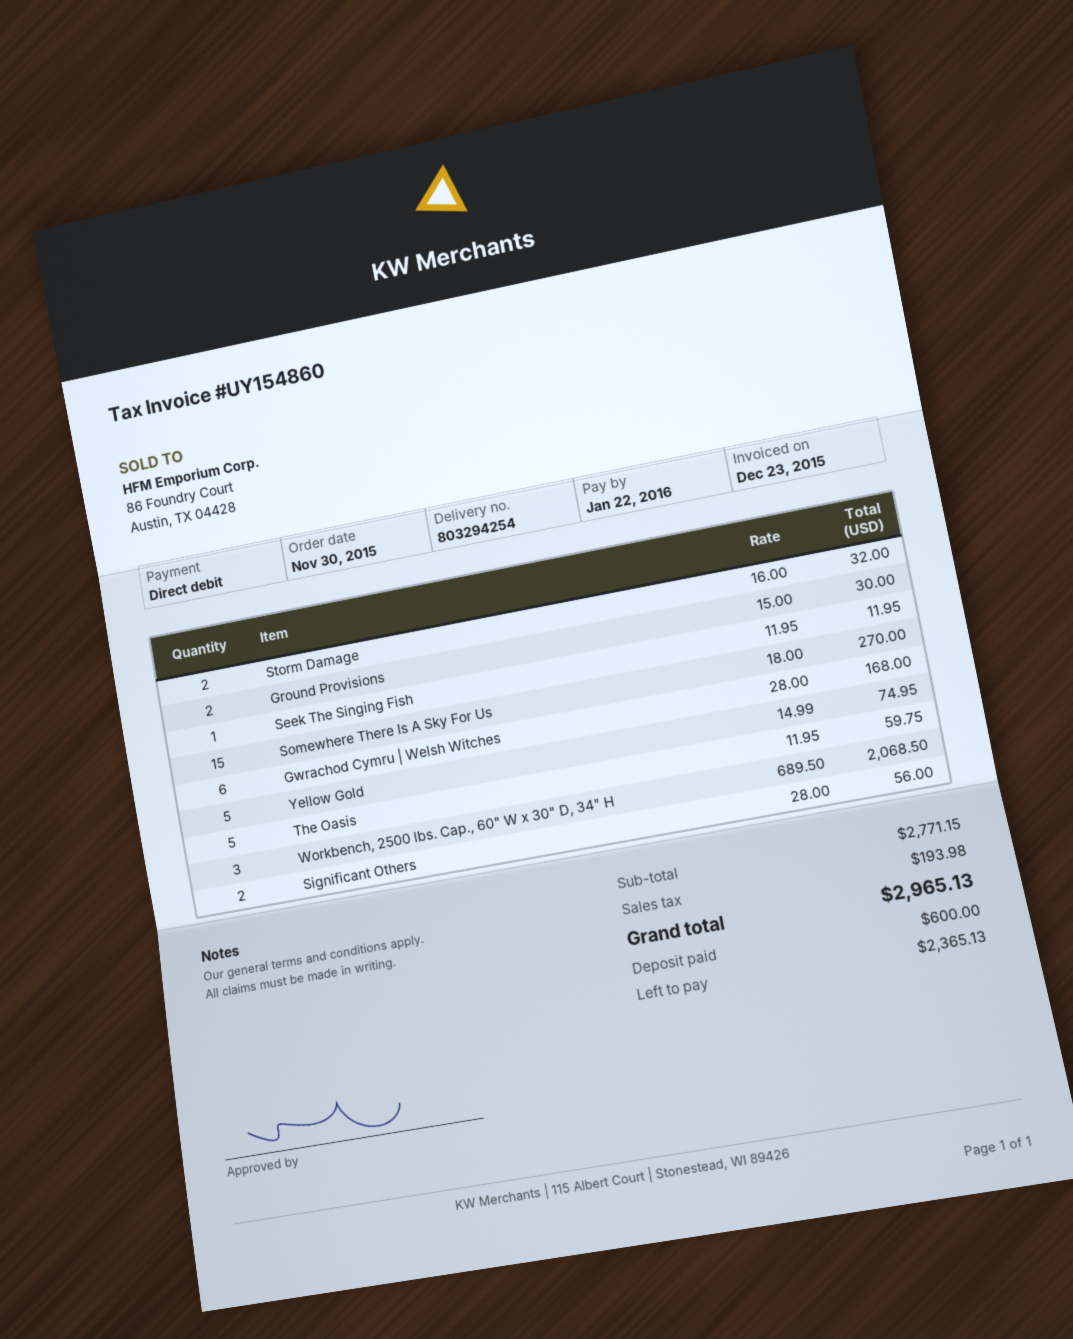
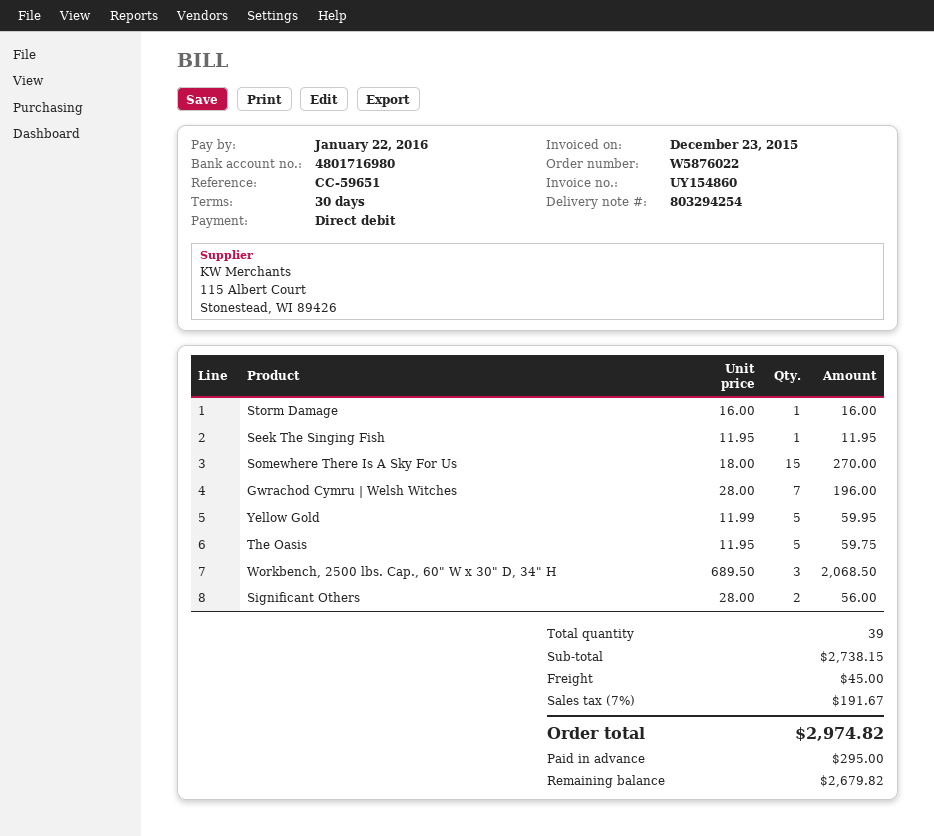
Storm Damage: 2 x 16.00 = 32.00 -> 1 x 16.00 = 16.00
Ground Provisions: 2 x 15.00 = 30.00 -> none
Gwrachod Cymru | Welsh Witches: 6 x 28.00 = 168.00 -> 7 x 28.00 = 196.00
Yellow Gold: 5 x 14.99 = 74.95 -> 5 x 11.99 = 59.95
subtotal: 2771.15 -> 2738.15
shipping: none -> 45.00
tax: 193.98 -> 191.67
total: 2965.13 -> 2974.82
deposit: 600.00 -> 295.00
balance: 2365.13 -> 2679.82

